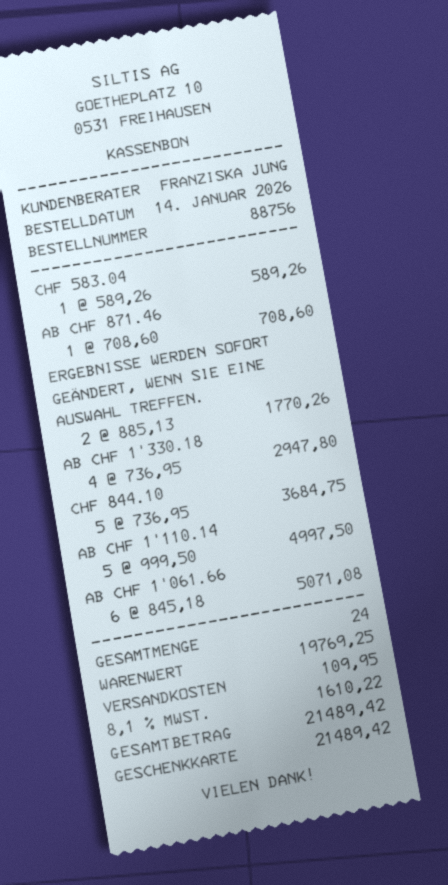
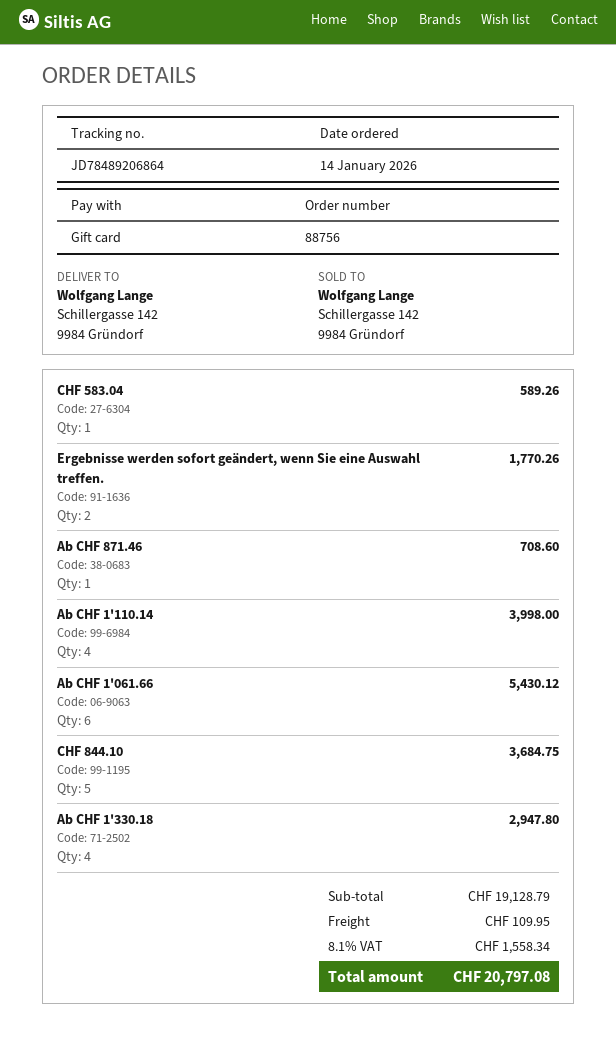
AB CHF 1'110.14: 5 for 4997.50 -> 4 for 3998.00
AB CHF 1'061.66: 6 for 5071.08 -> 6 for 5430.12
subtotal: 19769.25 -> 19128.79
tax: 8.1% = 1610.22 -> 8.1% = 1558.34
total: 21489.42 -> 20797.08

